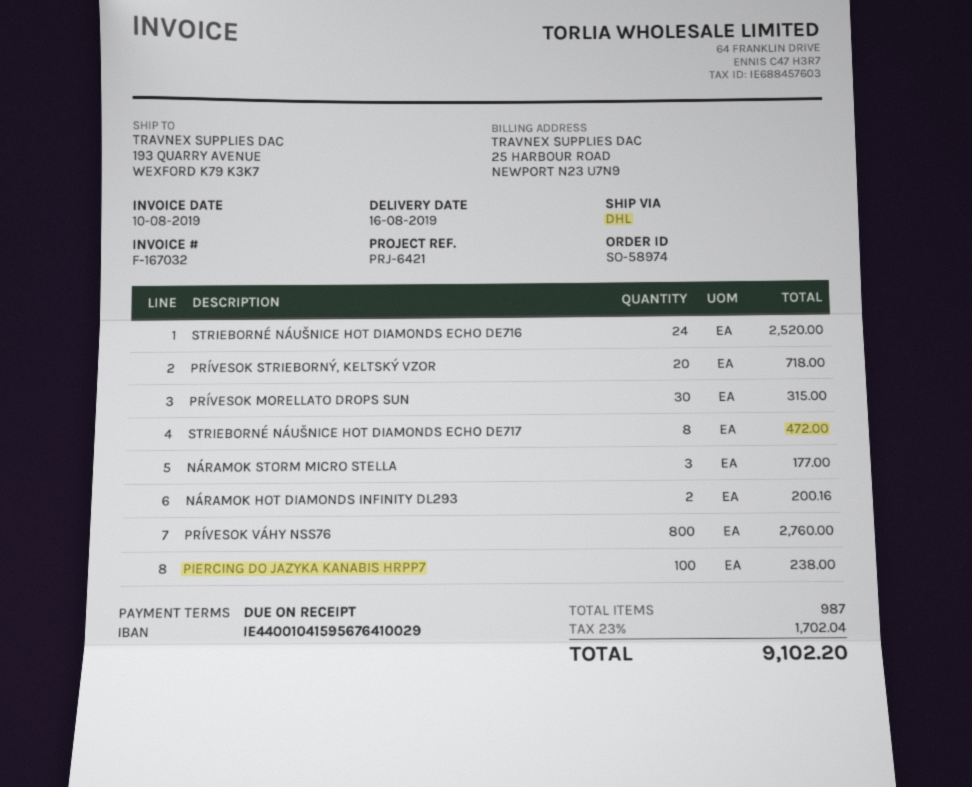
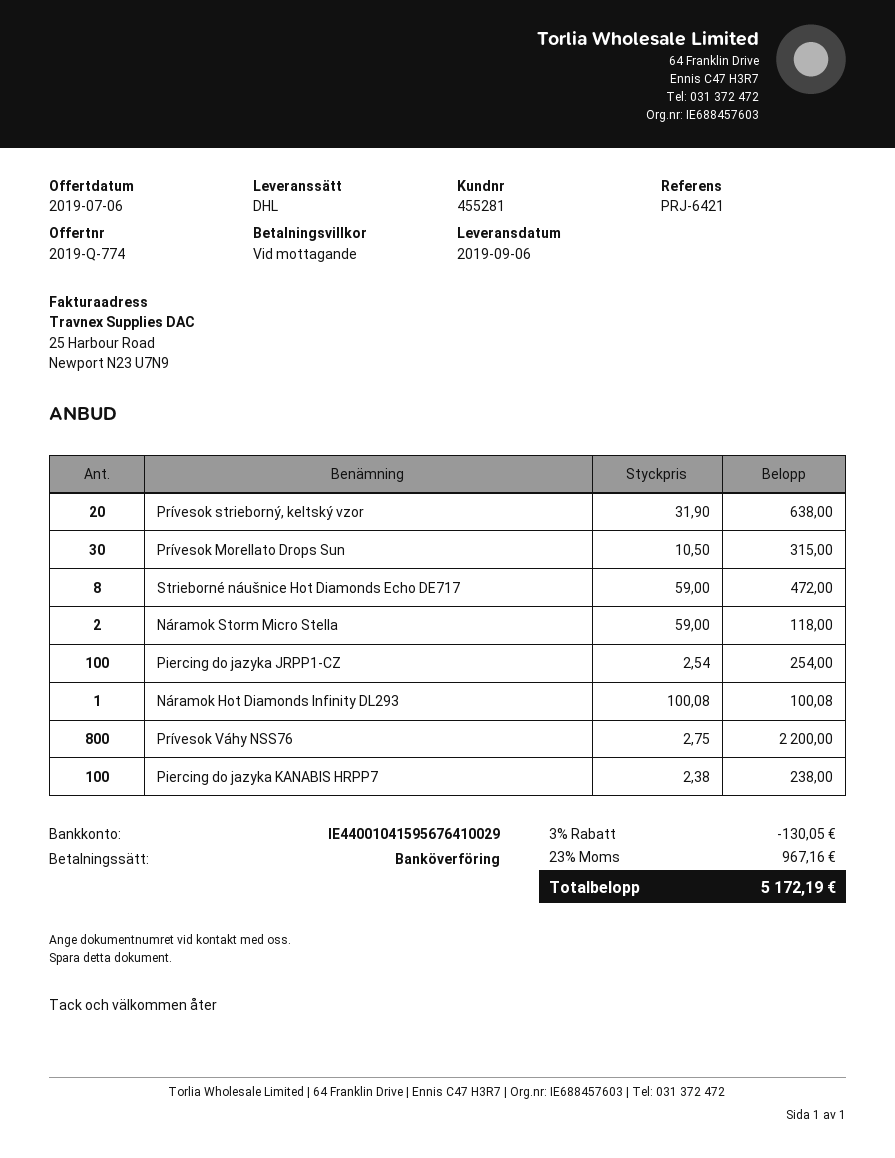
delivery date: 2019-08-16 -> 2019-09-06
STRIEBORNÉ NÁUŠNICE HOT DIAMONDS ECHO DE716: 24 for 2520.00 -> none
PRÍVESOK STRIEBORNÝ, KELTSKÝ VZOR: 20 for 718.00 -> 20 for 638.00
NÁRAMOK STORM MICRO STELLA: 3 for 177.00 -> 2 for 118.00
NÁRAMOK HOT DIAMONDS INFINITY DL293: 2 for 200.16 -> 1 for 100.08
PRÍVESOK VÁHY NSS76: 800 for 2760.00 -> 800 for 2200.00
Piercing do jazyka JRPP1-CZ: none -> 100 for 254.00
discount: none -> 3% = 130.05
tax: 23% = 1702.04 -> 23% = 967.16
total: 9102.20 -> 5172.19

